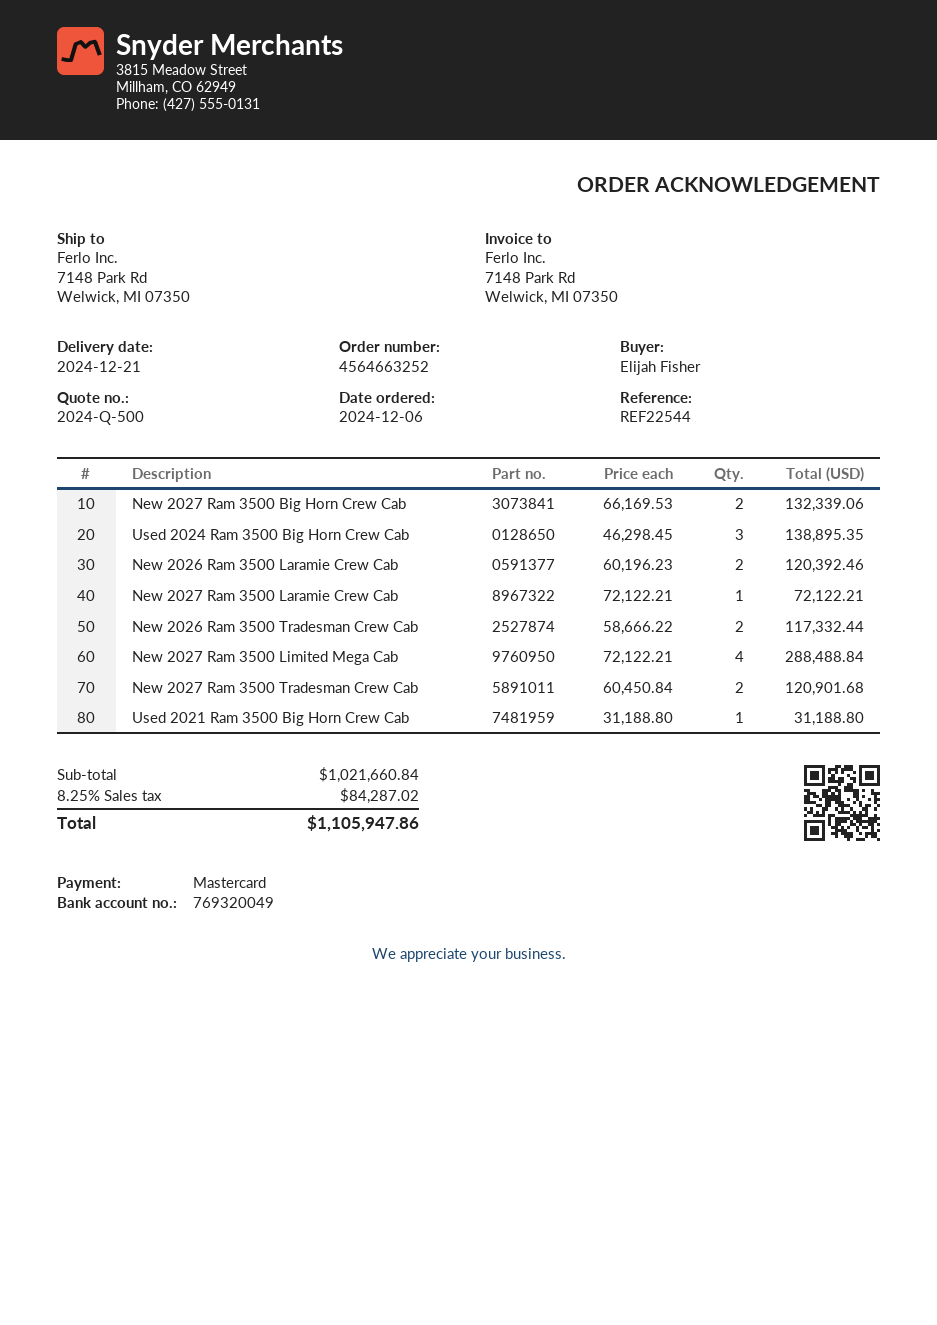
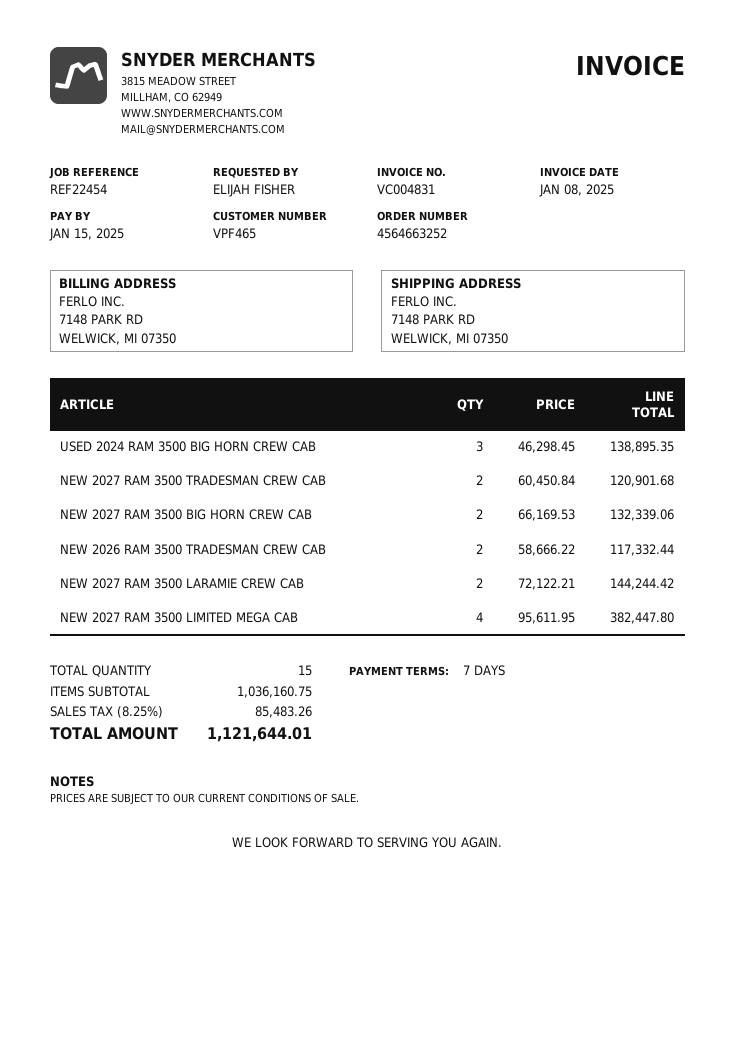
reference: REF22544 -> REF22454
New 2026 Ram 3500 Laramie Crew Cab: 2 x 60196.23 = 120392.46 -> none
New 2027 Ram 3500 Laramie Crew Cab: 1 x 72122.21 = 72122.21 -> 2 x 72122.21 = 144244.42
New 2027 Ram 3500 Limited Mega Cab: 4 x 72122.21 = 288488.84 -> 4 x 95611.95 = 382447.80
Used 2021 Ram 3500 Big Horn Crew Cab: 1 x 31188.80 = 31188.80 -> none
subtotal: 1021660.84 -> 1036160.75
tax: 8.25% = 84287.02 -> 8.25% = 85483.26
total: 1105947.86 -> 1121644.01

